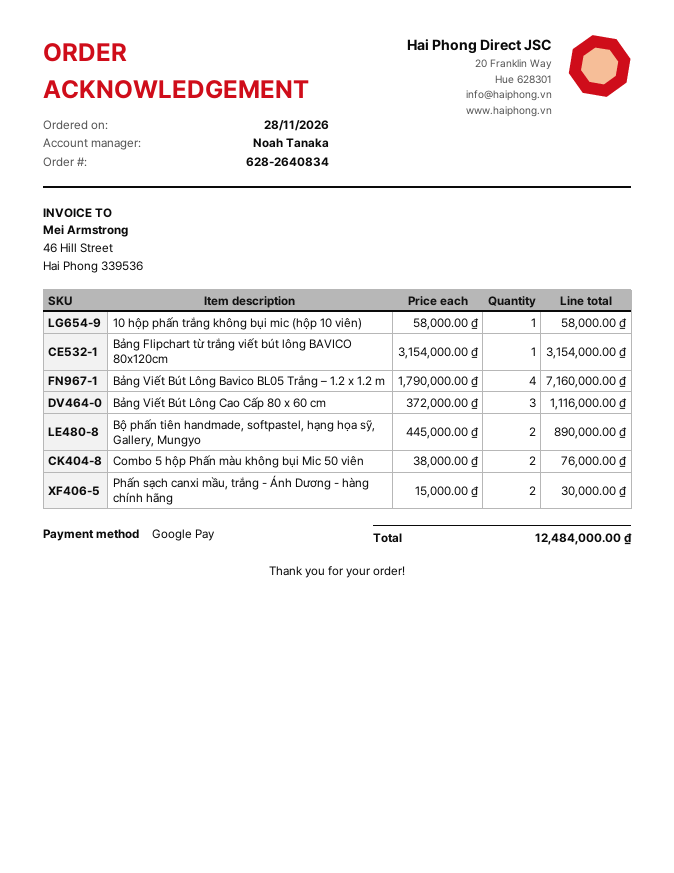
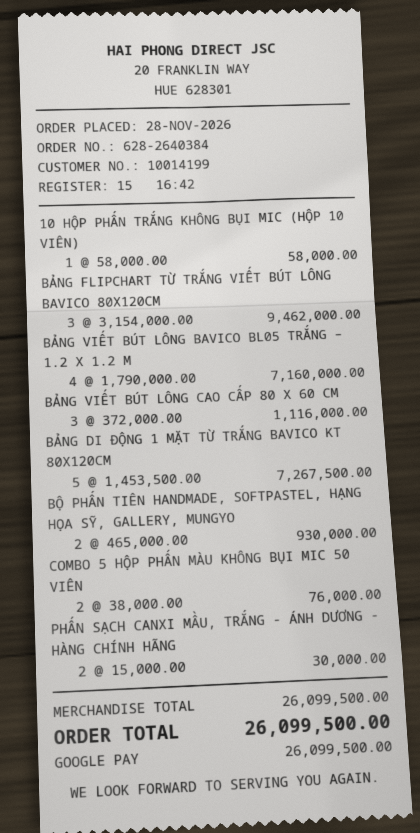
order number: 628-2640834 -> 628-2640384
Bảng Flipchart từ trắng viết bút lông BAVICO 80x120cm: 1 x 3154000.00 = 3154000.00 -> 3 x 3154000.00 = 9462000.00
Bộ phấn tiên handmade, softpastel, hạng họa sỹ, Gallery, Mungyo: 2 x 445000.00 = 890000.00 -> 2 x 465000.00 = 930000.00
BẢNG DI ĐỘNG 1 MẶT TỪ TRẮNG BAVICO KT 80X120CM: none -> 5 x 1453500.00 = 7267500.00
total: 12484000.00 -> 26099500.00

